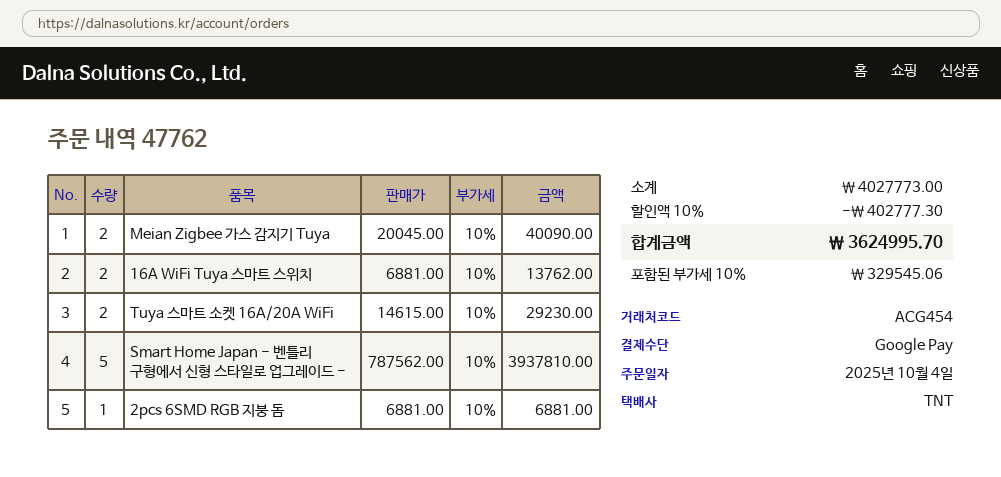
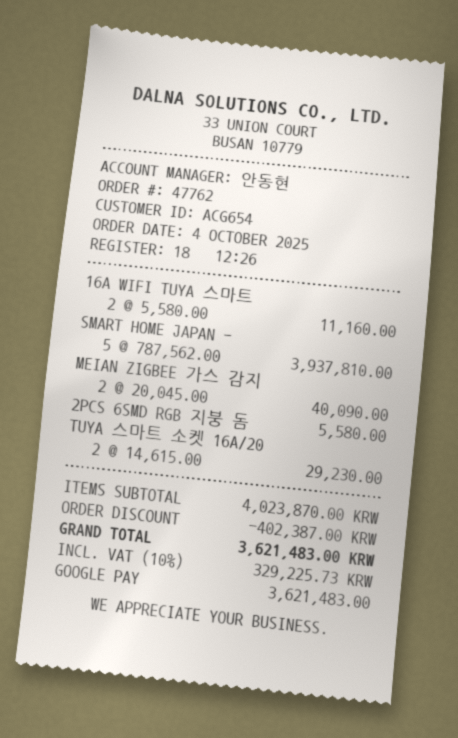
customer number: ACG454 -> ACG654
16A WiFi Tuya 스마트 스위치: 2 x 6881.00 = 13762.00 -> 2 x 5580.00 = 11160.00
2pcs 6SMD RGB 지붕 돔: 1 x 6881.00 = 6881.00 -> 1 x 5580.00 = 5580.00
subtotal: 4027773.00 -> 4023870.00
discount: 402777.30 -> 402387.00
tax: 10% = 329545.06 -> 10% = 329225.73
total: 3624995.70 -> 3621483.00

